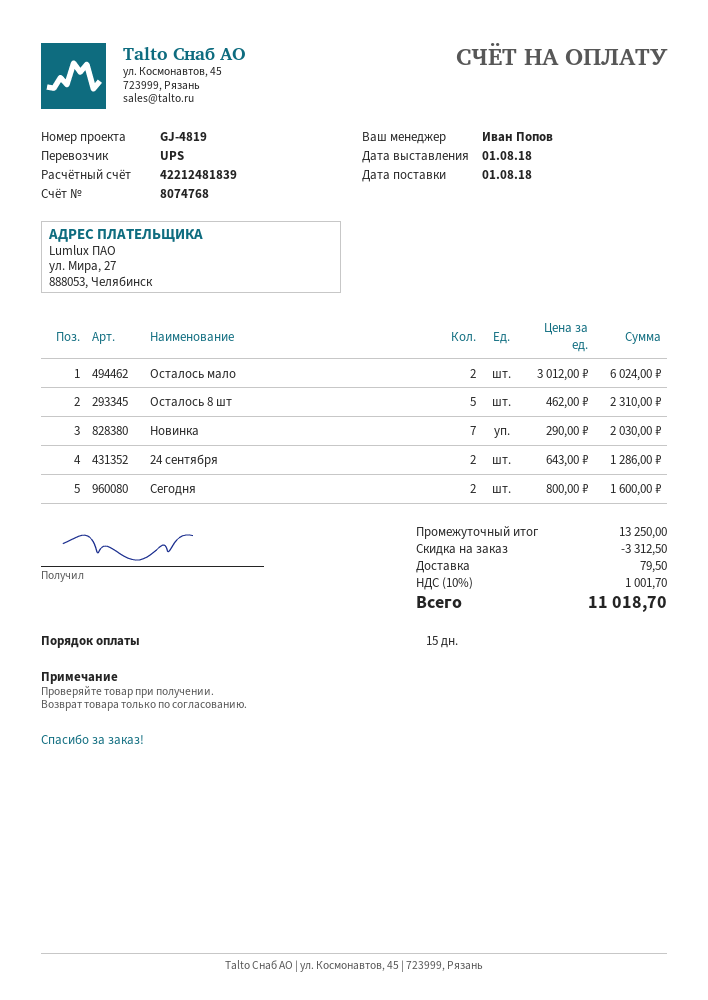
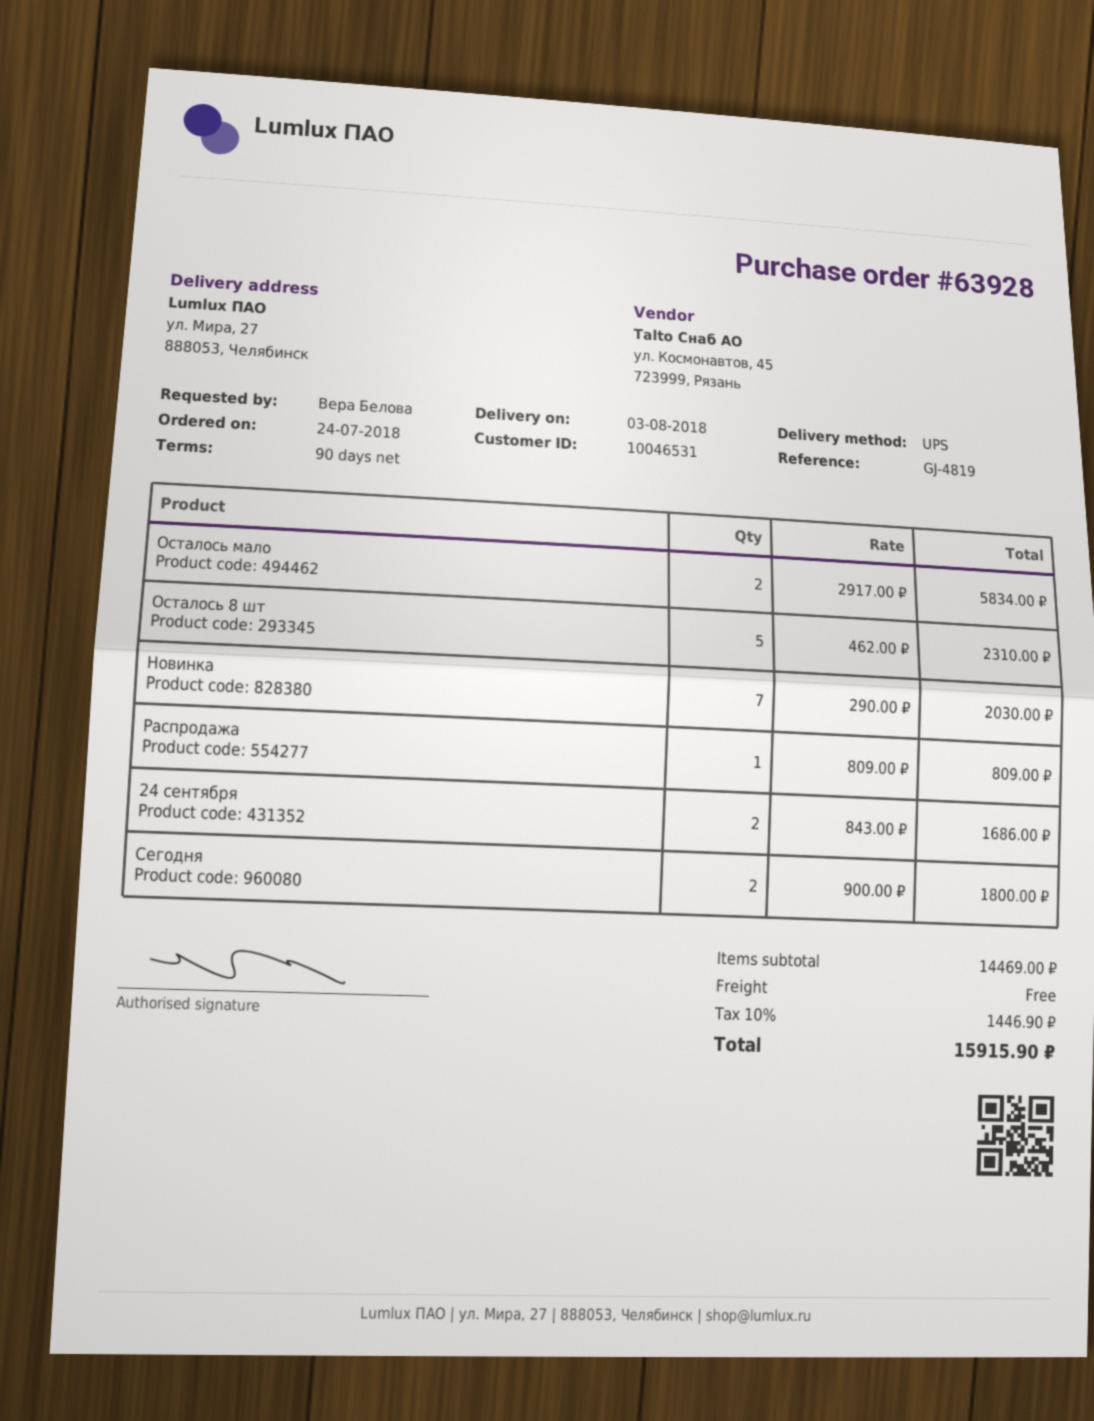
delivery date: 2018-08-01 -> 2018-08-03
payment terms: 15 days -> 90 days
Осталось мало: 2 x 3012.00 = 6024.00 -> 2 x 2917.00 = 5834.00
24 сентября: 2 x 643.00 = 1286.00 -> 2 x 843.00 = 1686.00
Сегодня: 2 x 800.00 = 1600.00 -> 2 x 900.00 = 1800.00
Распродажа: none -> 1 x 809.00 = 809.00
subtotal: 13250.00 -> 14469.00
discount: 3312.50 -> none
shipping: 79.50 -> 0.00
tax: 10% = 1001.70 -> 10% = 1446.90
total: 11018.70 -> 15915.90

